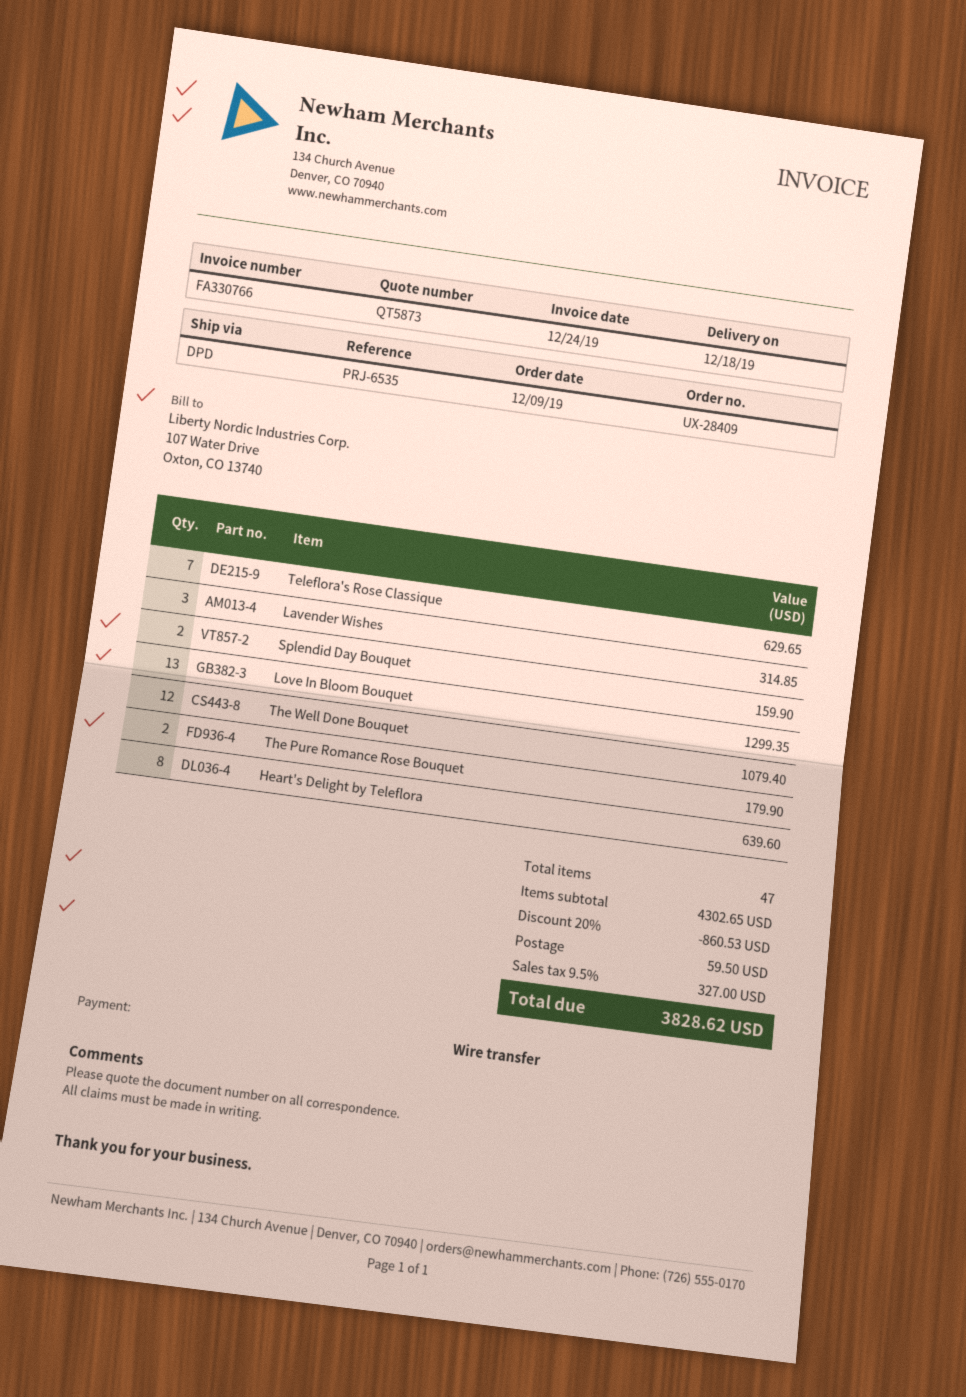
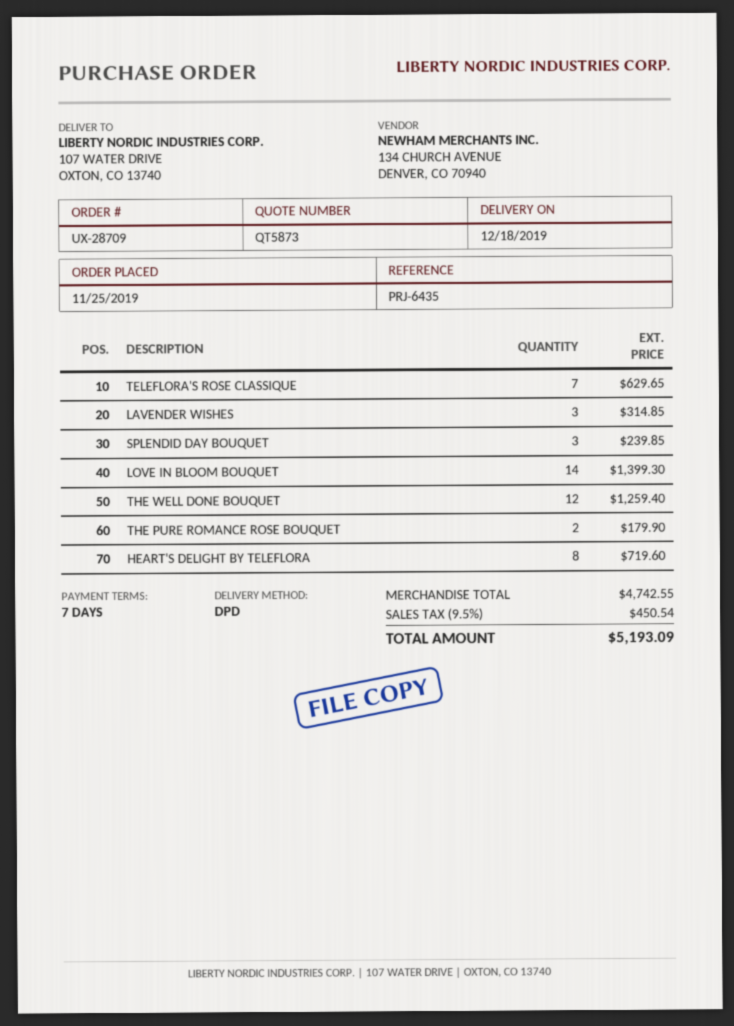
order number: UX-28409 -> UX-28709
order date: 2019-12-09 -> 2019-11-25
reference: PRJ-6535 -> PRJ-6435
Splendid Day Bouquet: 2 for 159.90 -> 3 for 239.85
Love In Bloom Bouquet: 13 for 1299.35 -> 14 for 1399.30
The Well Done Bouquet: 12 for 1079.40 -> 12 for 1259.40
Heart's Delight by Teleflora: 8 for 639.60 -> 8 for 719.60
subtotal: 4302.65 -> 4742.55
discount: 20% = 860.53 -> none
shipping: 59.50 -> none
tax: 9.5% = 327.00 -> 9.5% = 450.54
total: 3828.62 -> 5193.09

